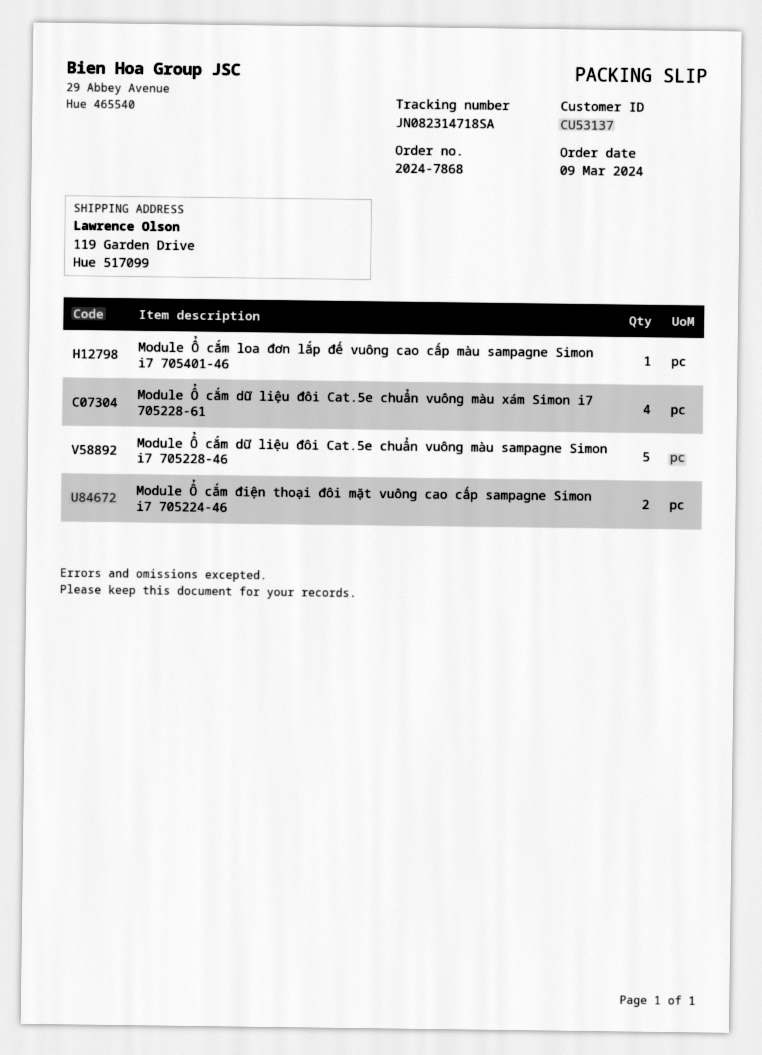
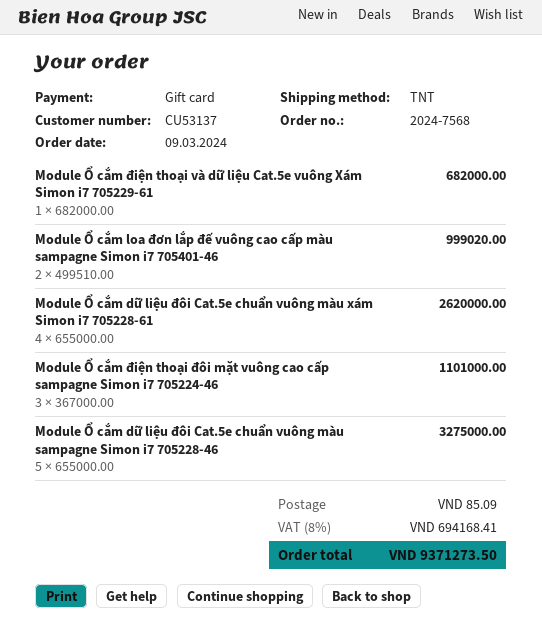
order number: 2024-7868 -> 2024-7568
Module Ổ cắm loa đơn lắp đế vuông cao cấp màu sampagne Simon i7 705401-46: 1 -> 2
Module Ổ cắm điện thoại đôi mặt vuông cao cấp sampagne Simon i7 705224-46: 2 -> 3
Module Ổ cắm điện thoại và dữ liệu Cat.5e vuông Xám Simon i7 705229-61: none -> 1

